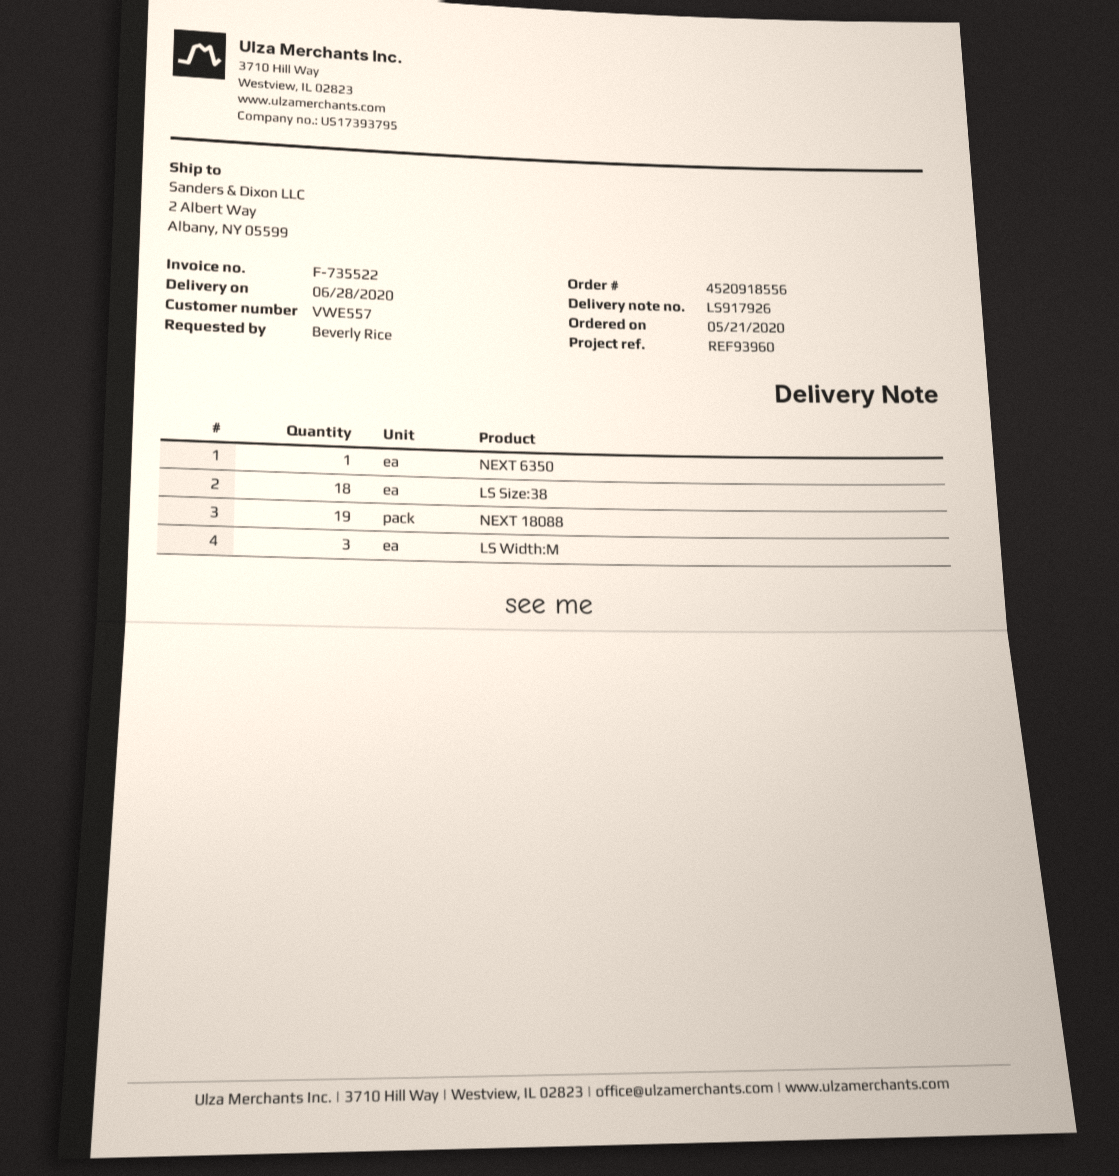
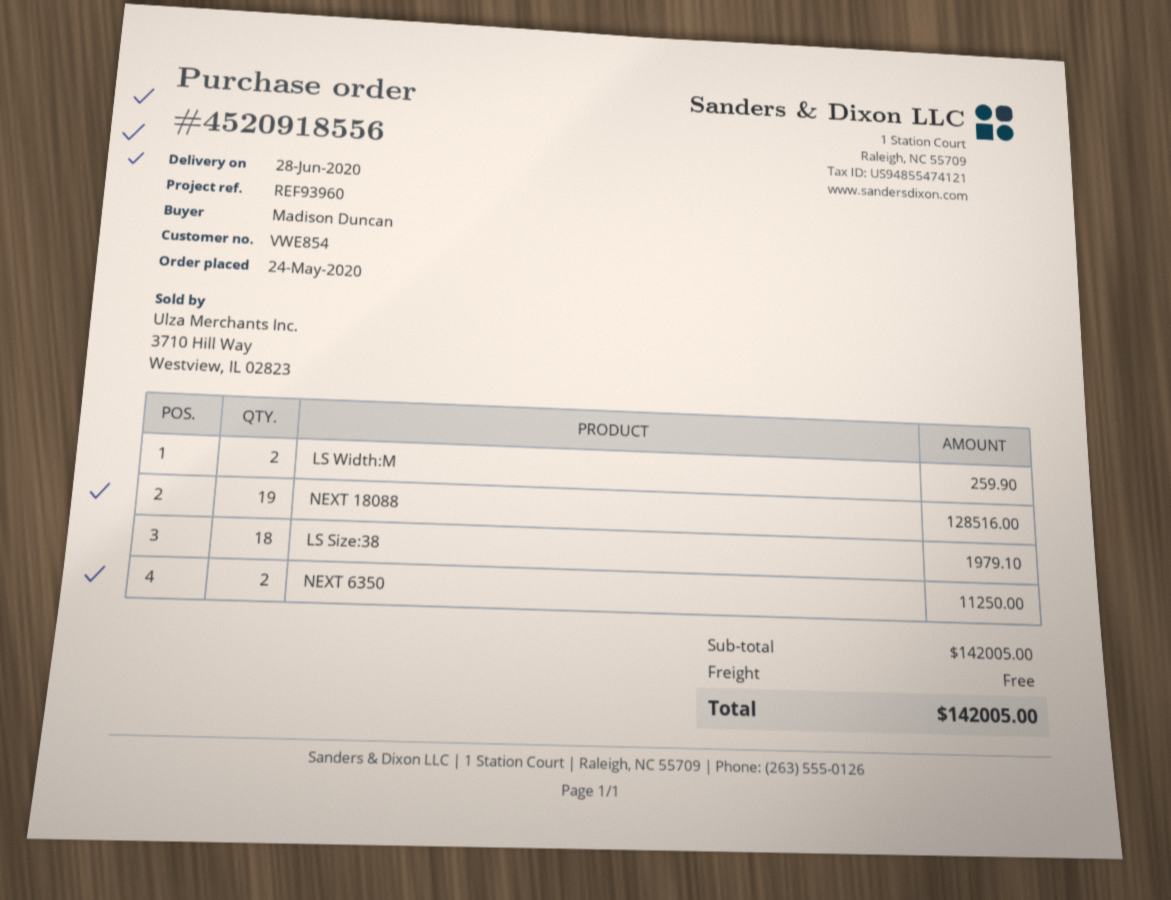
order date: 2020-05-21 -> 2020-05-24
customer number: VWE557 -> VWE854
ordered by: Beverly Rice -> Madison Duncan
NEXT 6350: 1 -> 2
LS Width:M: 3 -> 2

